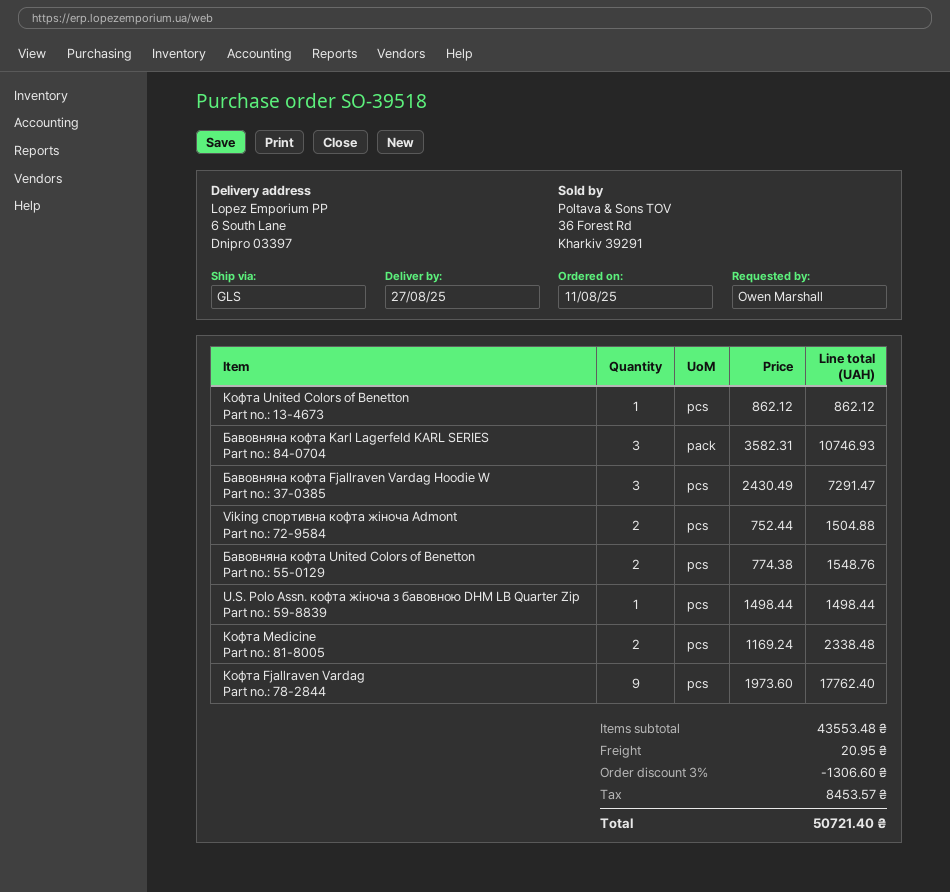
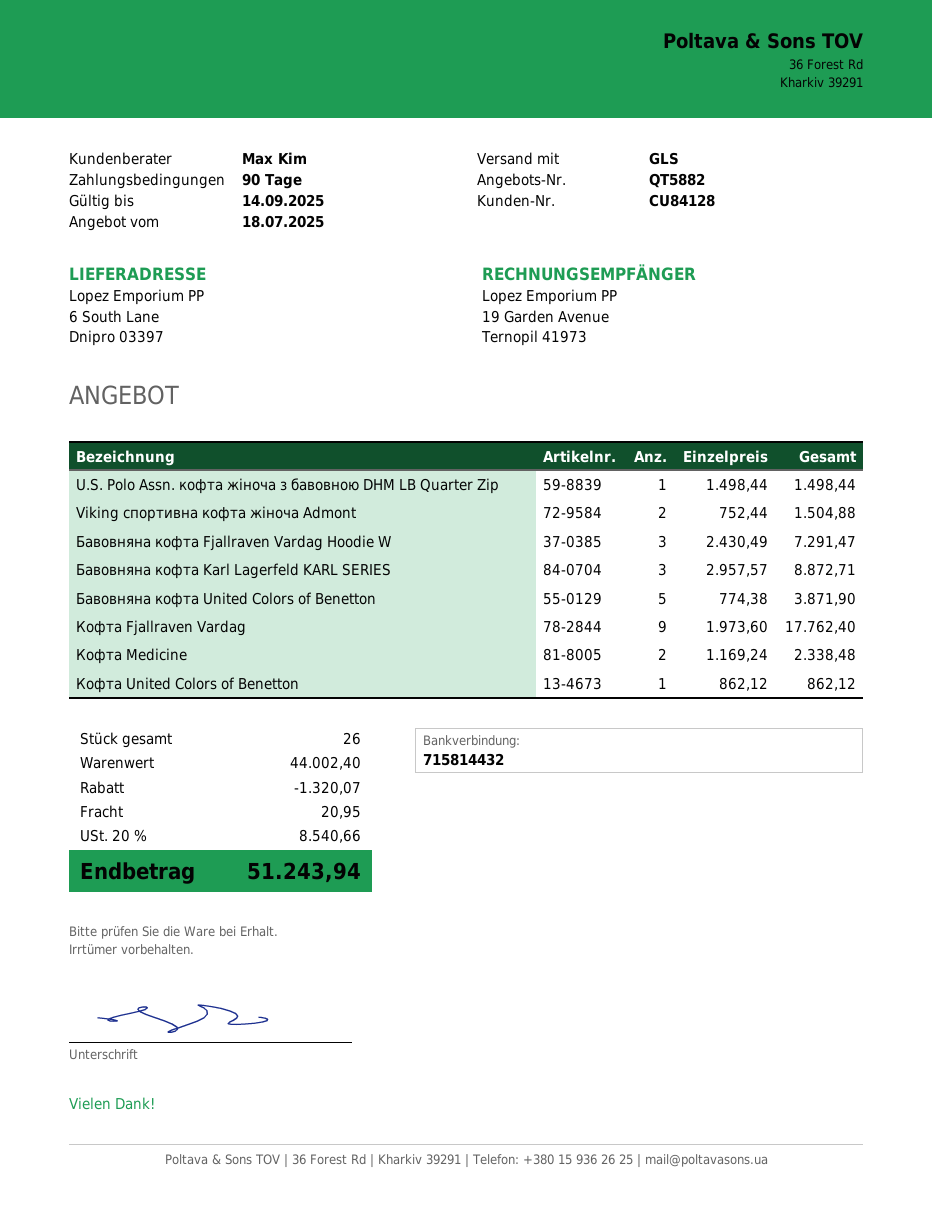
Бавовняна кофта Karl Lagerfeld KARL SERIES: 3 x 3582.31 = 10746.93 -> 3 x 2957.57 = 8872.71
Бавовняна кофта United Colors of Benetton: 2 x 774.38 = 1548.76 -> 5 x 774.38 = 3871.90
subtotal: 43553.48 -> 44002.40
discount: 1306.60 -> 1320.07
tax: 8453.57 -> 8540.66
total: 50721.40 -> 51243.94

